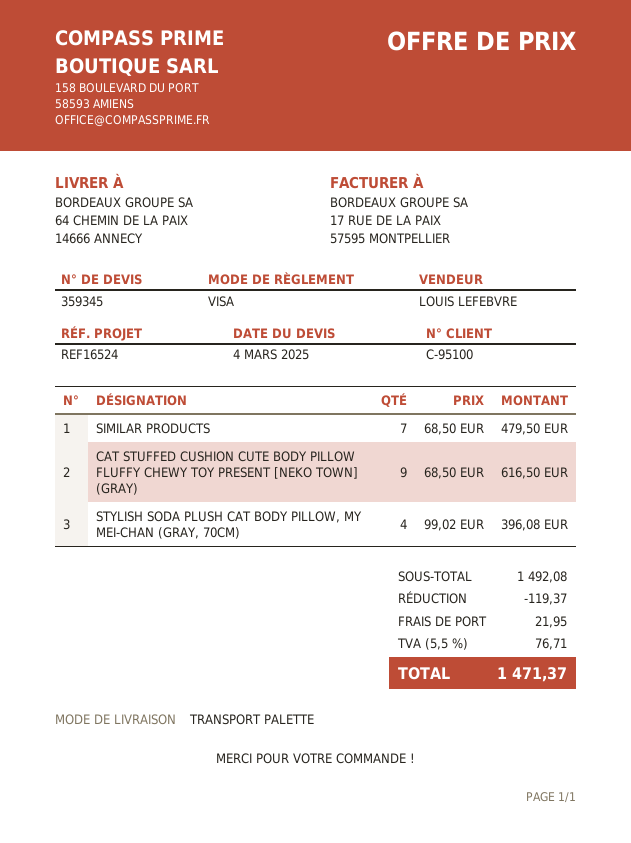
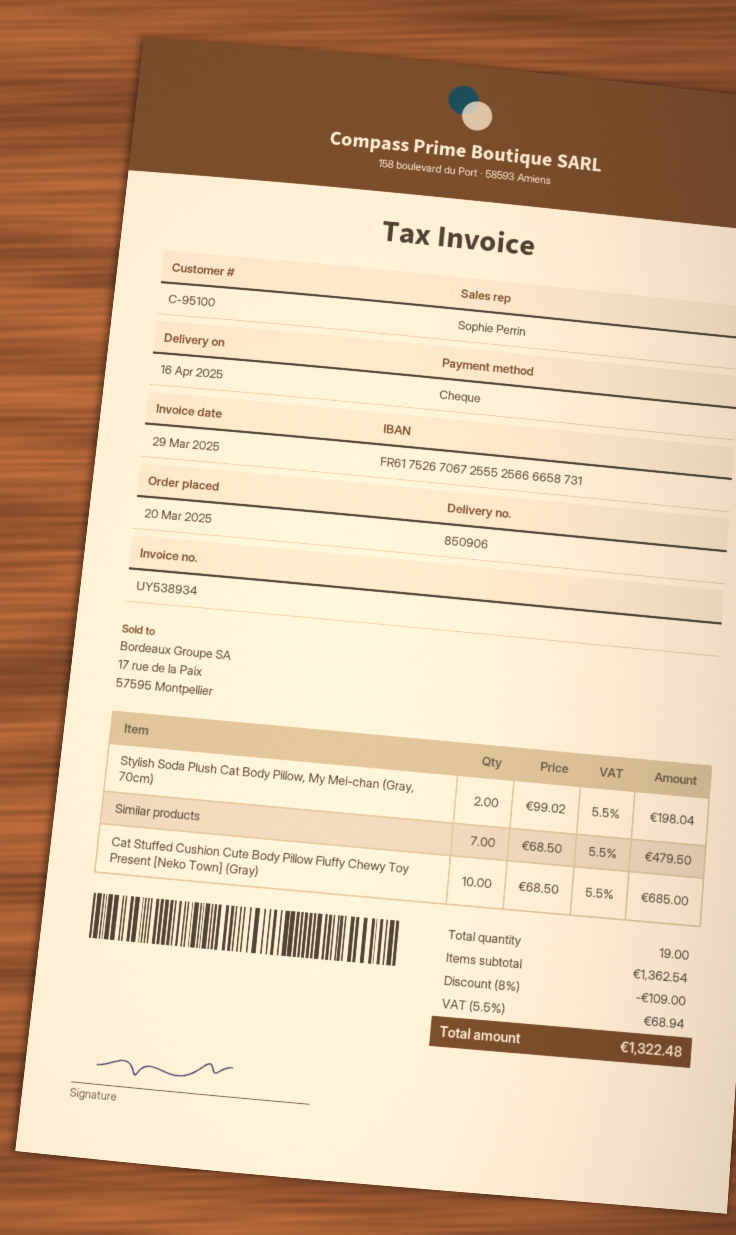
sales rep: LOUIS LEFEBVRE -> Sophie Perrin
payment method: Visa -> cheque
CAT STUFFED CUSHION CUTE BODY PILLOW FLUFFY CHEWY TOY PRESENT [NEKO TOWN] (GRAY): 9 x 68.50 = 616.50 -> 10 x 68.50 = 685.00
STYLISH SODA PLUSH CAT BODY PILLOW, MY MEI-CHAN (GRAY, 70CM): 4 x 99.02 = 396.08 -> 2 x 99.02 = 198.04
subtotal: 1492.08 -> 1362.54
discount: 119.37 -> 109.00
shipping: 21.95 -> none
tax: 5.5% = 76.71 -> 5.5% = 68.94
total: 1471.37 -> 1322.48

